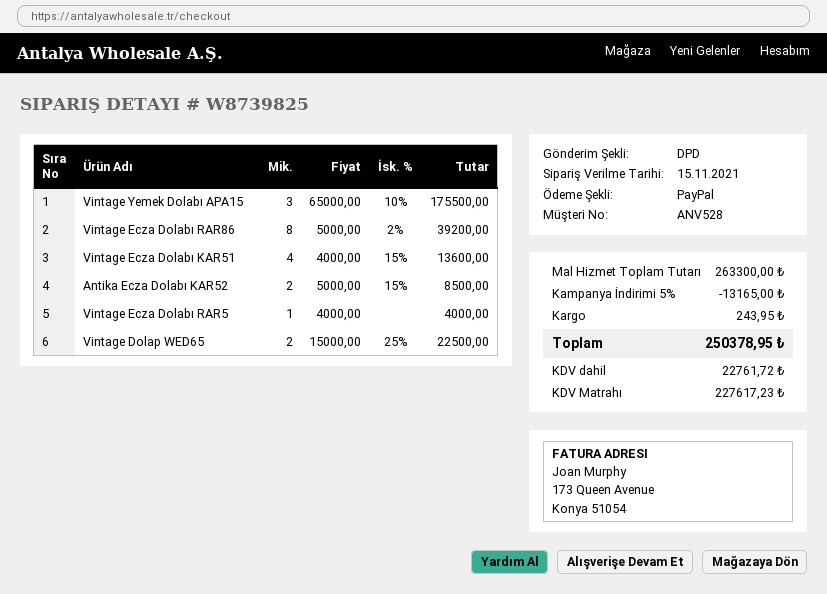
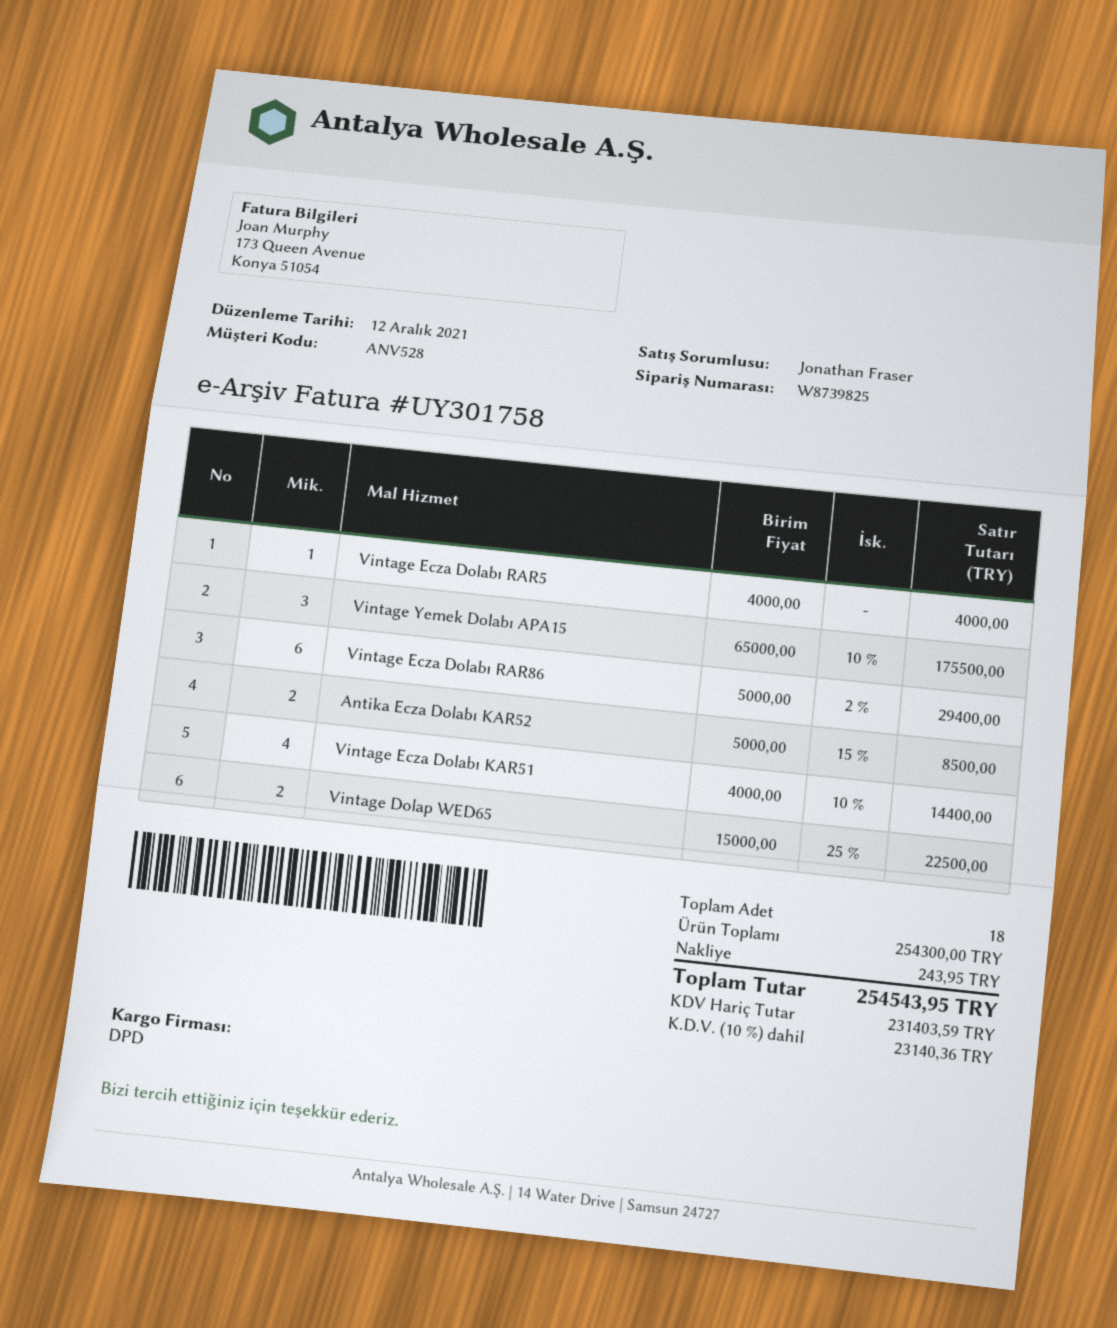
Vintage Ecza Dolabı RAR86: 8 x 5000.00 - 2% = 39200.00 -> 6 x 5000.00 - 2% = 29400.00
Vintage Ecza Dolabı KAR51: 4 x 4000.00 - 15% = 13600.00 -> 4 x 4000.00 - 10% = 14400.00
subtotal: 263300.00 -> 254300.00
discount: 5% = 13165.00 -> none
net: 227617.23 -> 231403.59
tax: 22761.72 -> 23140.36
total: 250378.95 -> 254543.95

